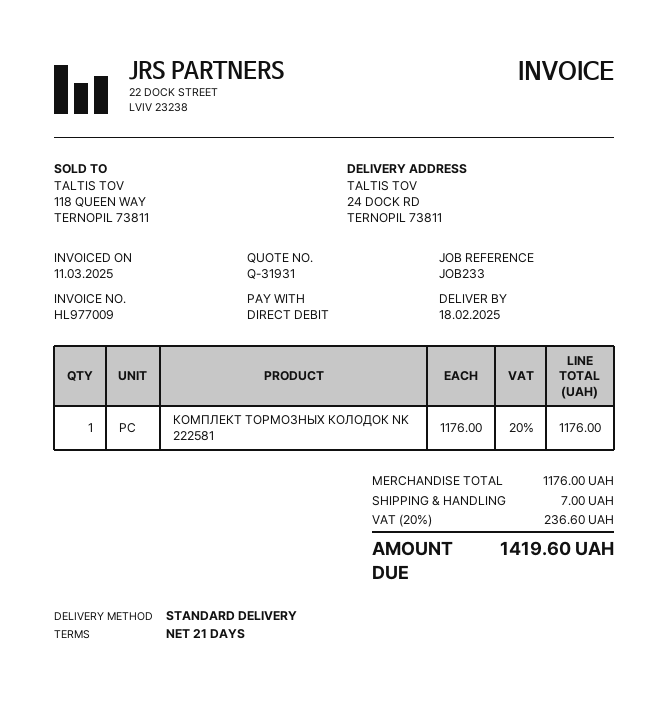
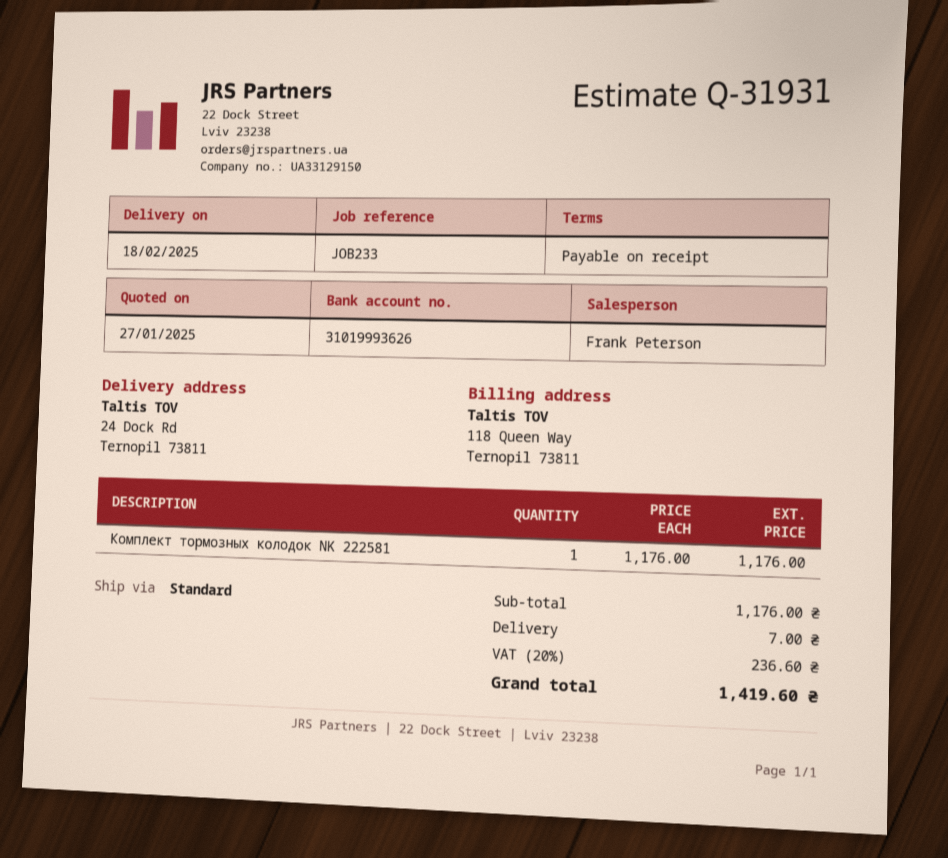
payment terms: 21 days -> on receipt

